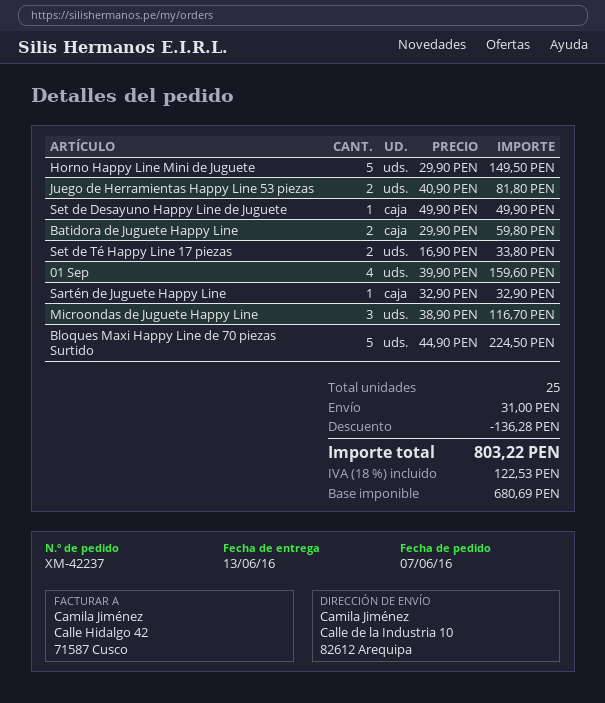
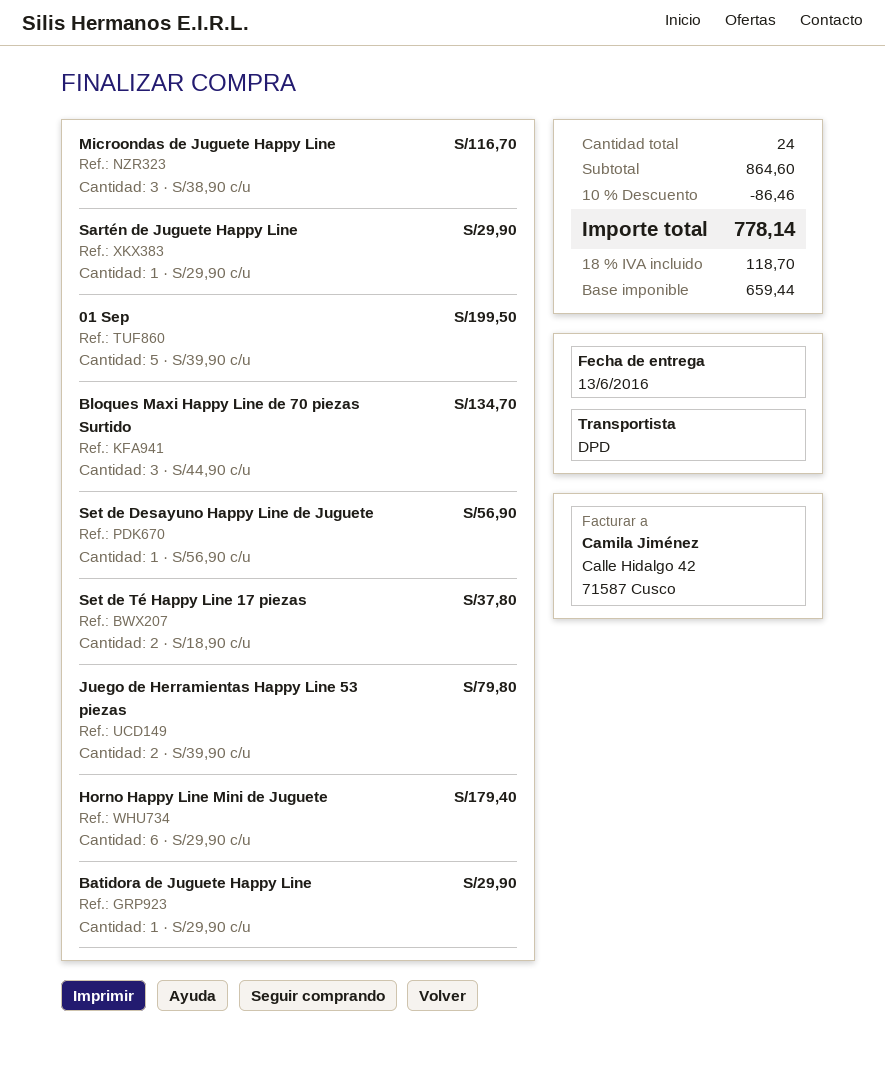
Horno Happy Line Mini de Juguete: 5 x 29.90 = 149.50 -> 6 x 29.90 = 179.40
Juego de Herramientas Happy Line 53 piezas: 2 x 40.90 = 81.80 -> 2 x 39.90 = 79.80
Set de Desayuno Happy Line de Juguete: 1 x 49.90 = 49.90 -> 1 x 56.90 = 56.90
Batidora de Juguete Happy Line: 2 x 29.90 = 59.80 -> 1 x 29.90 = 29.90
Set de Té Happy Line 17 piezas: 2 x 16.90 = 33.80 -> 2 x 18.90 = 37.80
01 Sep: 4 x 39.90 = 159.60 -> 5 x 39.90 = 199.50
Sartén de Juguete Happy Line: 1 x 32.90 = 32.90 -> 1 x 29.90 = 29.90
Bloques Maxi Happy Line de 70 piezas Surtido: 5 x 44.90 = 224.50 -> 3 x 44.90 = 134.70
total quantity: 25 -> 24
discount: 136.28 -> 86.46
shipping: 31.00 -> none
net: 680.69 -> 659.44
tax: 18% = 122.53 -> 18% = 118.70
total: 803.22 -> 778.14

